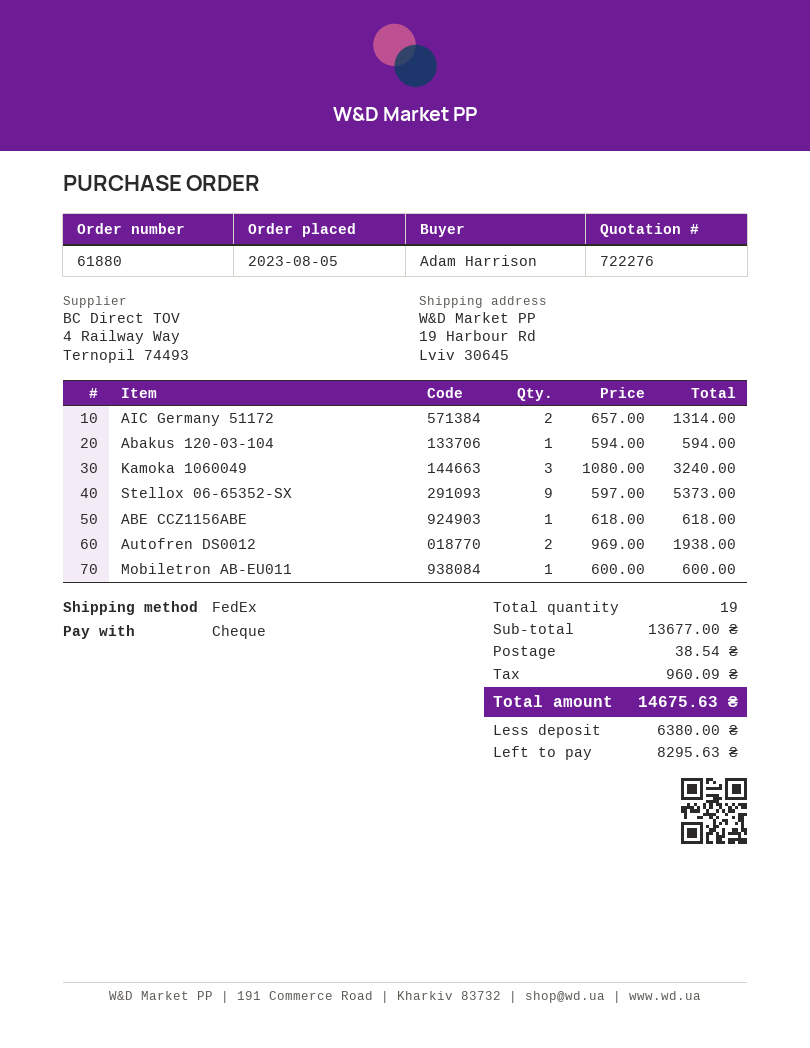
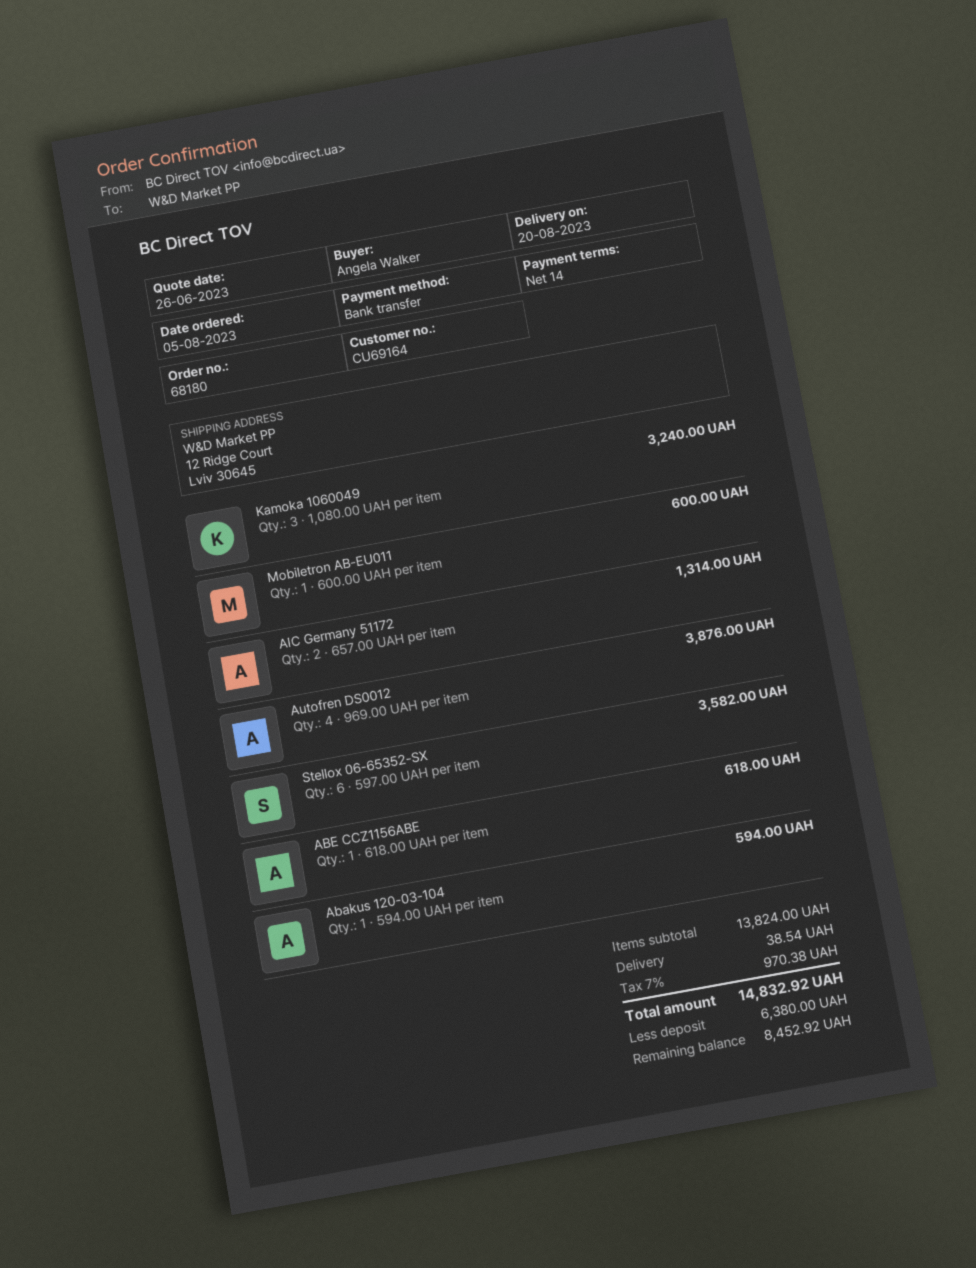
order number: 61880 -> 68180
ordered by: Adam Harrison -> Angela Walker
payment method: cheque -> bank transfer
ship to: 19 Harbour Rd, Lviv 30645 -> 12 Ridge Court, Lviv 30645
Stellox 06-65352-SX: 9 x 597.00 = 5373.00 -> 6 x 597.00 = 3582.00
Autofren DS0012: 2 x 969.00 = 1938.00 -> 4 x 969.00 = 3876.00
subtotal: 13677.00 -> 13824.00
tax: 960.09 -> 970.38
total: 14675.63 -> 14832.92
balance: 8295.63 -> 8452.92

